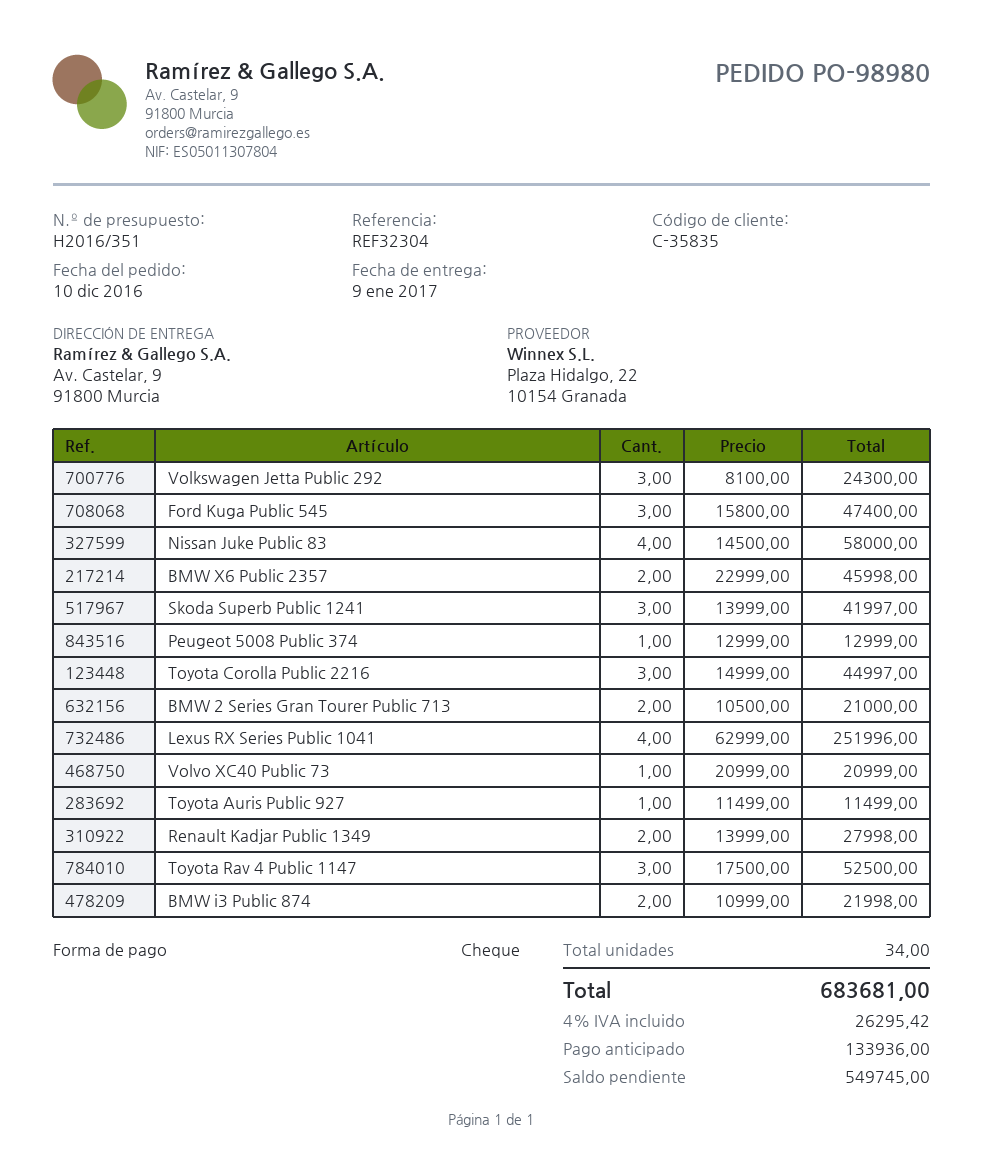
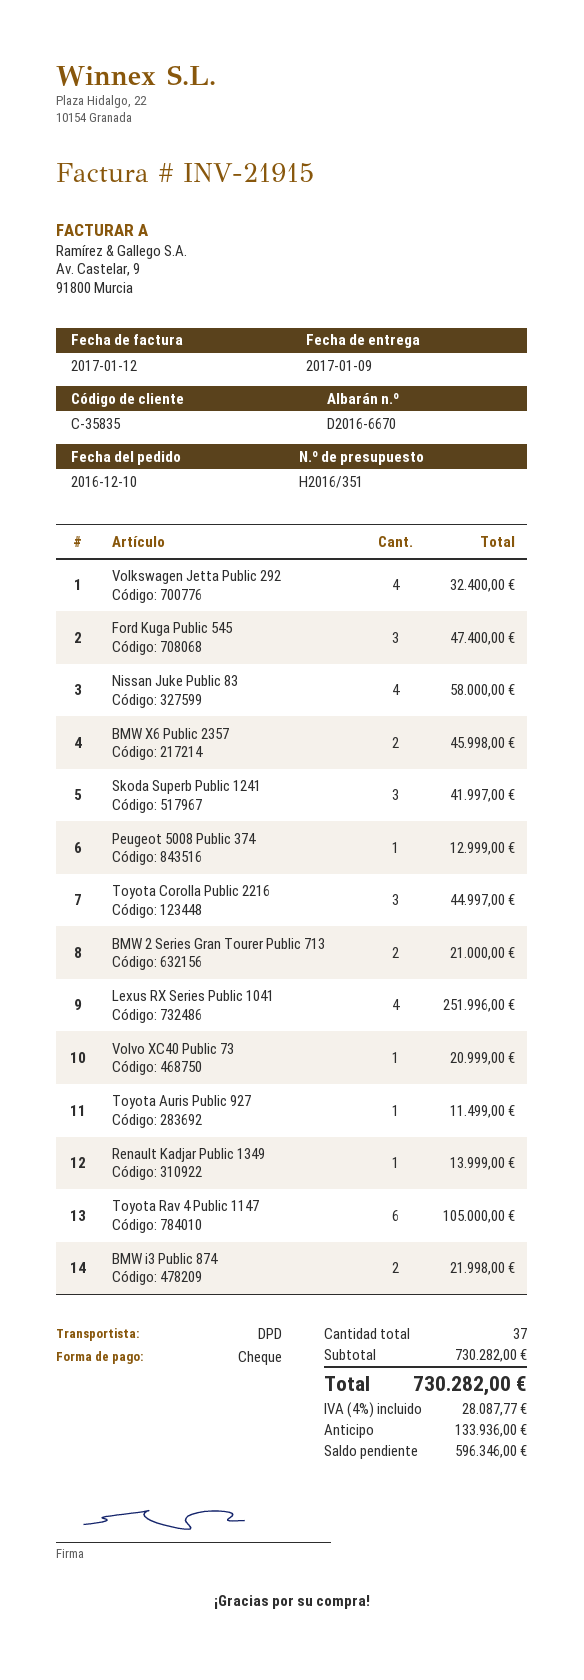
Volkswagen Jetta Public 292: 3 for 24300.00 -> 4 for 32400.00
Renault Kadjar Public 1349: 2 for 27998.00 -> 1 for 13999.00
Toyota Rav 4 Public 1147: 3 for 52500.00 -> 6 for 105000.00
total quantity: 34 -> 37
tax: 4% = 26295.42 -> 4% = 28087.77
total: 683681.00 -> 730282.00
balance: 549745.00 -> 596346.00

